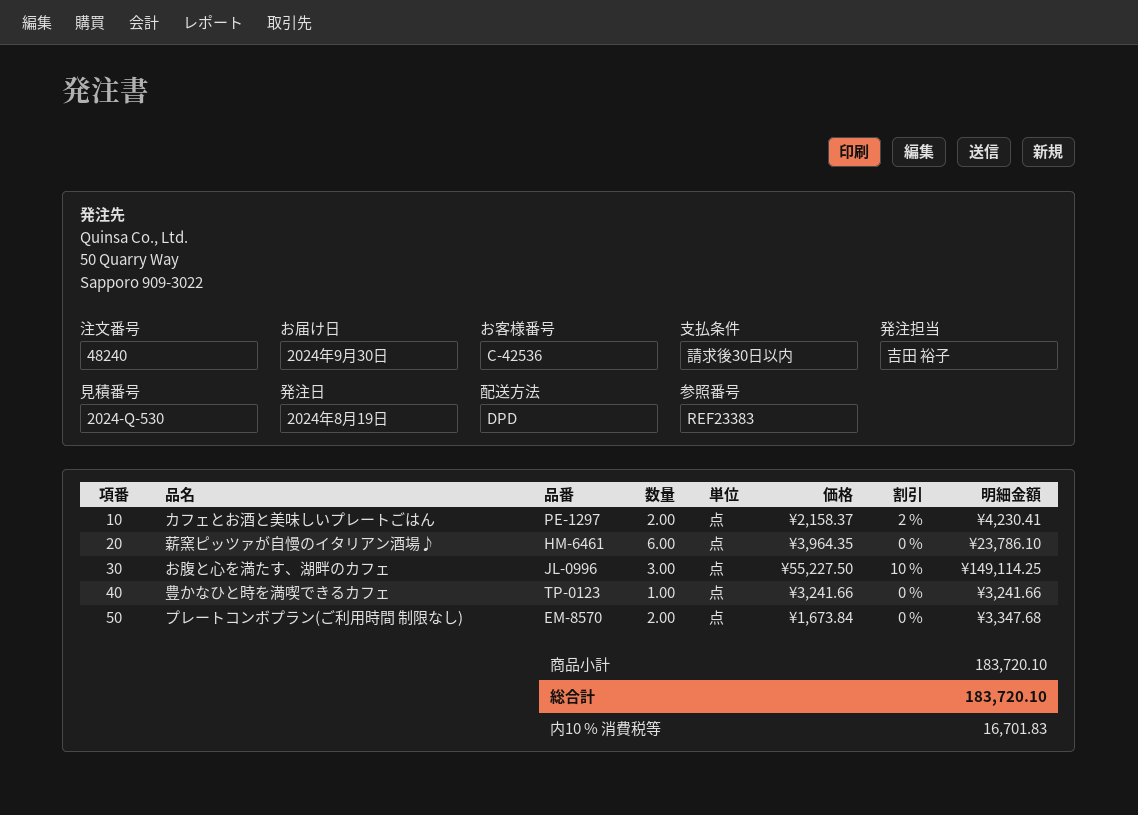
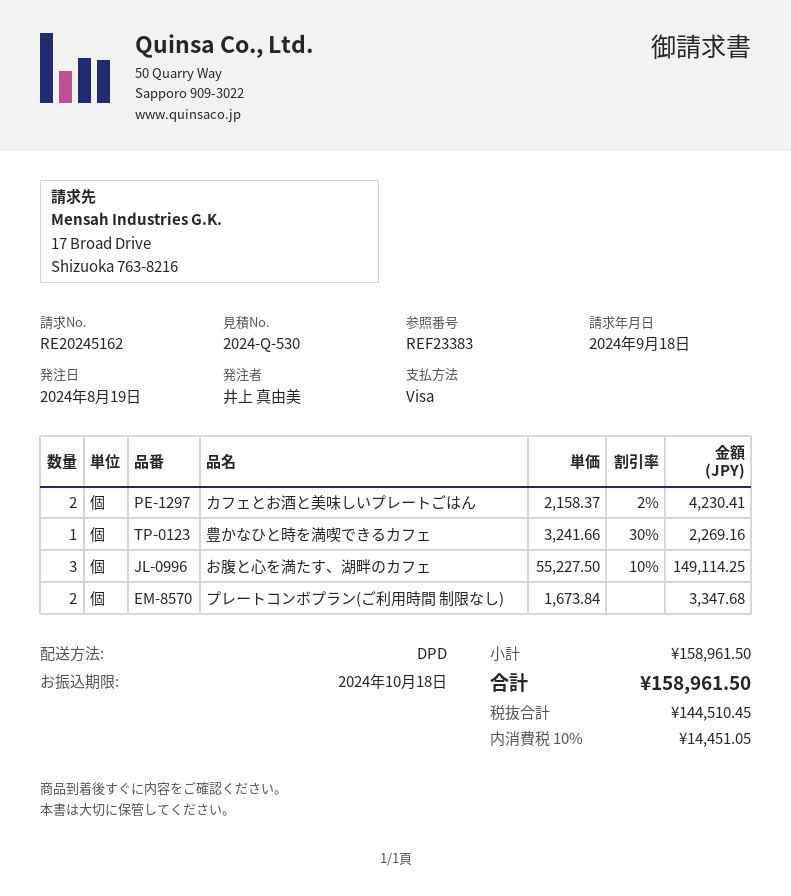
ordered by: 吉田 裕子 -> 井上 真由美
薪窯ピッツァが自慢のイタリアン酒場♪: 6 x 3964.35 = 23786.10 -> none
豊かなひと時を満喫できるカフェ: 1 x 3241.66 = 3241.66 -> 1 x 3241.66 - 30% = 2269.16
subtotal: 183720.10 -> 158961.50
tax: 10% = 16701.83 -> 10% = 14451.05
total: 183720.10 -> 158961.50

